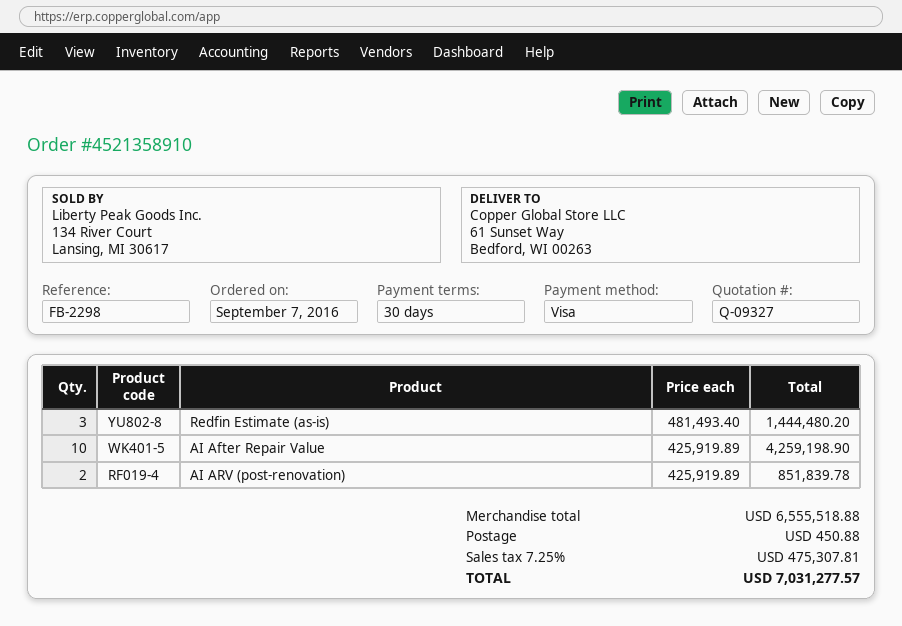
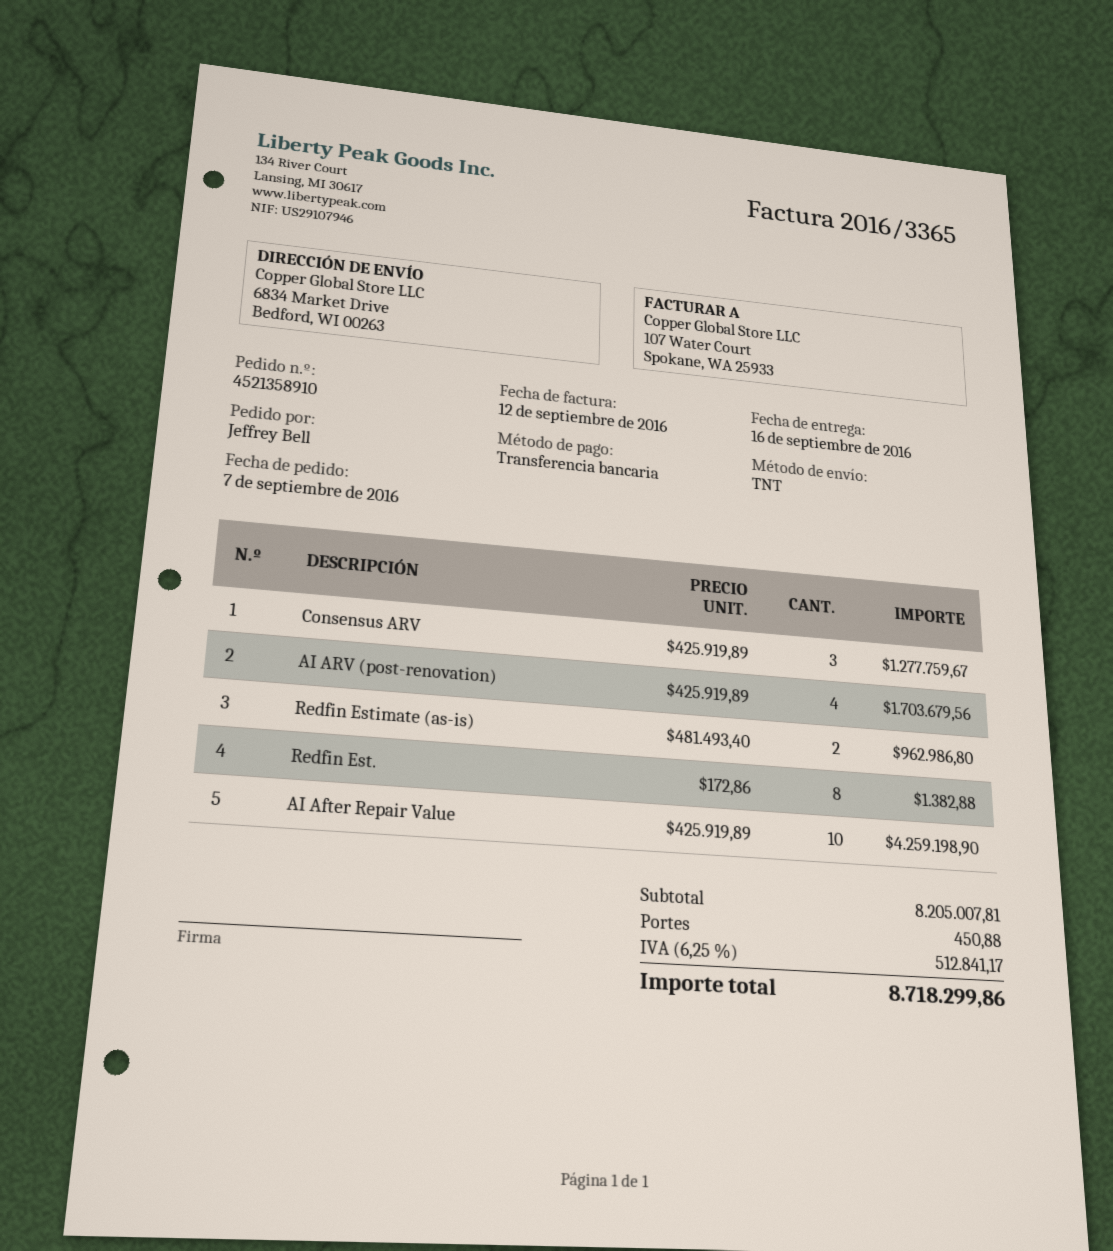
payment method: Visa -> bank transfer
ship to: 61 Sunset Way, Bedford, WI 00263 -> 6834 Market Drive, Bedford, WI 00263
Redfin Estimate (as-is): 3 x 481493.40 = 1444480.20 -> 2 x 481493.40 = 962986.80
AI ARV (post-renovation): 2 x 425919.89 = 851839.78 -> 4 x 425919.89 = 1703679.56
Consensus ARV: none -> 3 x 425919.89 = 1277759.67
Redfin Est.: none -> 8 x 172.86 = 1382.88
subtotal: 6555518.88 -> 8205007.81
tax: 7.25% = 475307.81 -> 6.25% = 512841.17
total: 7031277.57 -> 8718299.86

